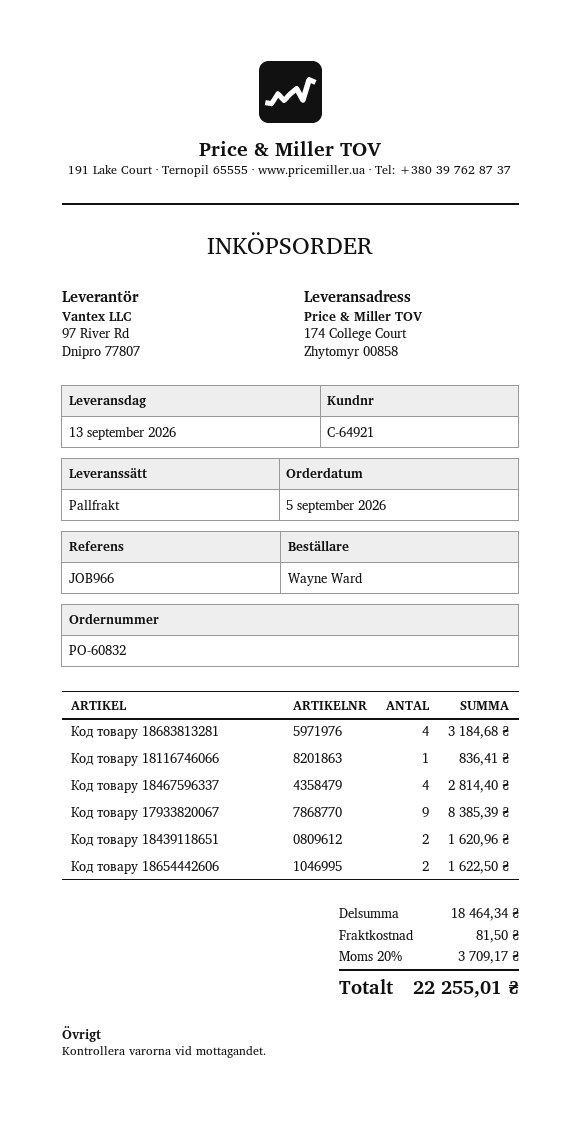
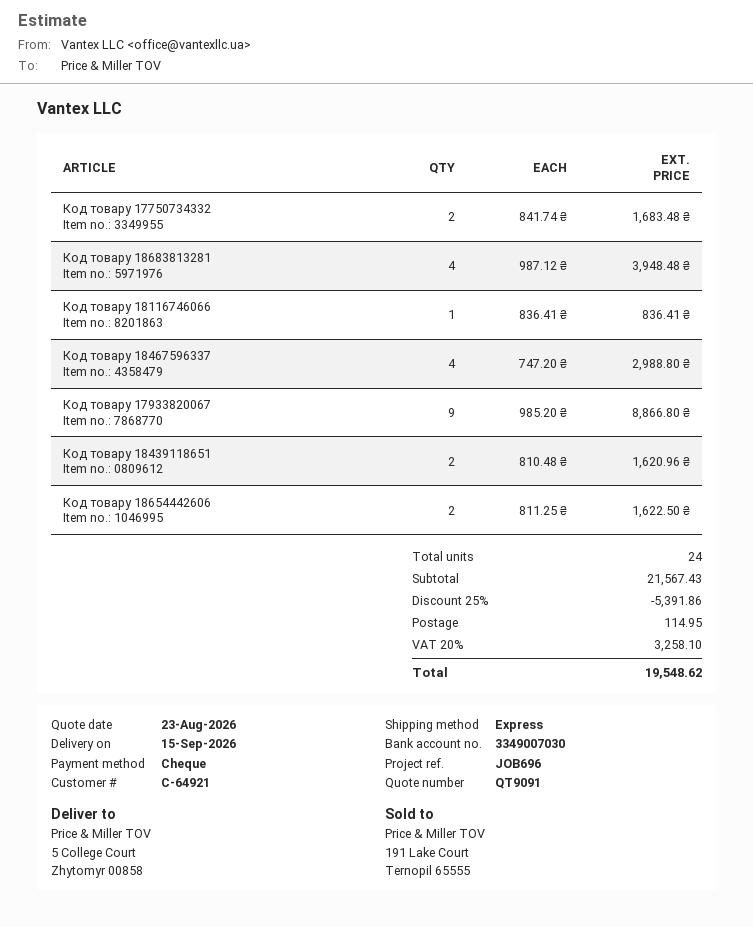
delivery date: 2026-09-13 -> 2026-09-15
reference: JOB966 -> JOB696
shipping method: pallet freight -> express
ship to: 174 College Court, Zhytomyr 00858 -> 5 College Court, Zhytomyr 00858
Код товару 18683813281: 4 for 3184.68 -> 4 for 3948.48
Код товару 18467596337: 4 for 2814.40 -> 4 for 2988.80
Код товару 17933820067: 9 for 8385.39 -> 9 for 8866.80
Код товару 17750734332: none -> 2 for 1683.48
subtotal: 18464.34 -> 21567.43
discount: none -> 25% = 5391.86
shipping: 81.50 -> 114.95
tax: 20% = 3709.17 -> 20% = 3258.10
total: 22255.01 -> 19548.62

